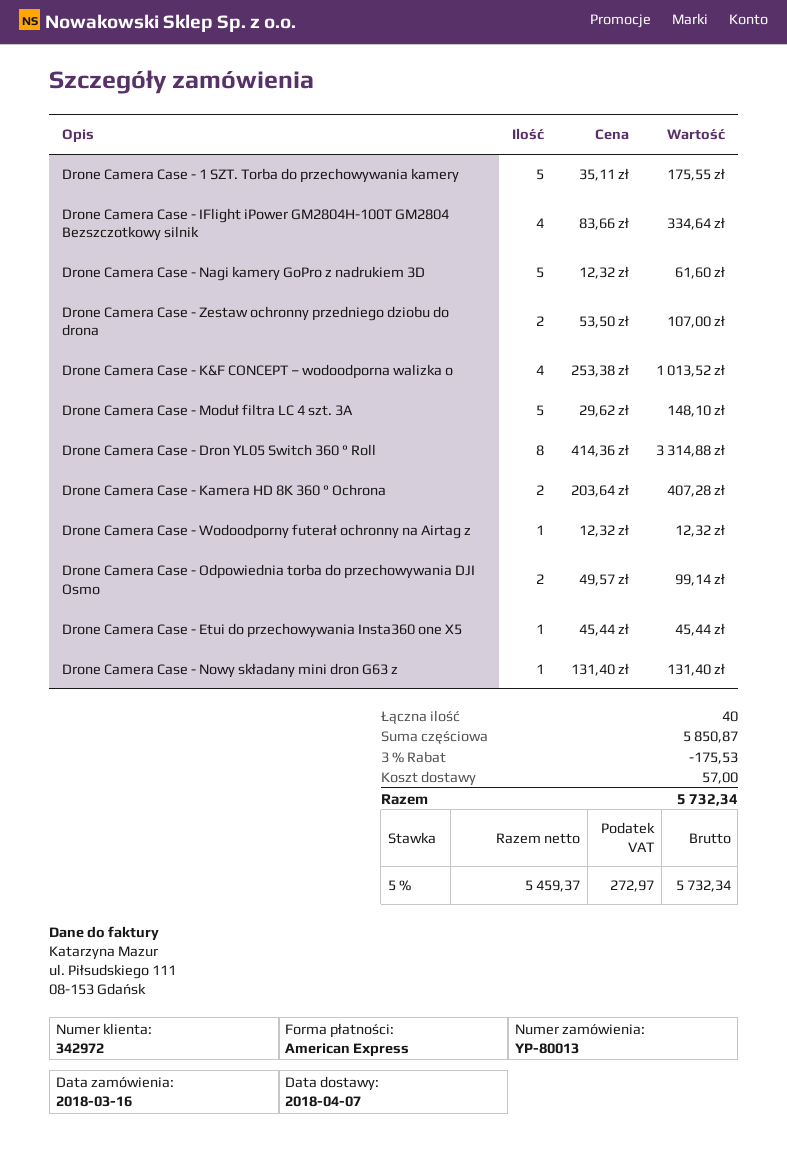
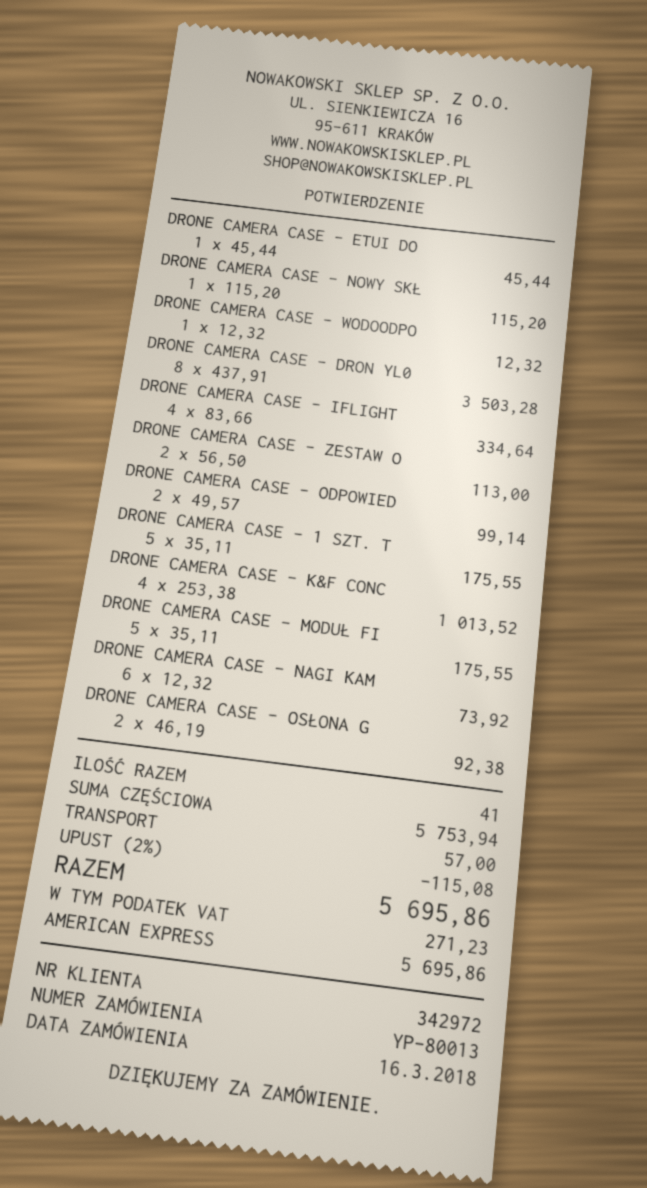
Drone Camera Case - Nagi kamery GoPro z nadrukiem 3D: 5 x 12.32 = 61.60 -> 6 x 12.32 = 73.92
Drone Camera Case - Zestaw ochronny przedniego dziobu do drona: 2 x 53.50 = 107.00 -> 2 x 56.50 = 113.00
Drone Camera Case - Moduł filtra LC 4 szt. 3A: 5 x 29.62 = 148.10 -> 5 x 35.11 = 175.55
Drone Camera Case - Dron YL05 Switch 360 ° Roll: 8 x 414.36 = 3314.88 -> 8 x 437.91 = 3503.28
Drone Camera Case - Kamera HD 8K 360 ° Ochrona: 2 x 203.64 = 407.28 -> none
Drone Camera Case - Nowy składany mini dron G63 z: 1 x 131.40 = 131.40 -> 1 x 115.20 = 115.20
DRONE CAMERA CASE - OSŁONA G: none -> 2 x 46.19 = 92.38
total quantity: 40 -> 41
subtotal: 5850.87 -> 5753.94
discount: 3% = 175.53 -> 2% = 115.08
tax: 272.97 -> 271.23
total: 5732.34 -> 5695.86

